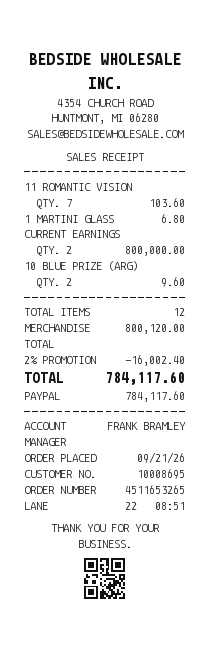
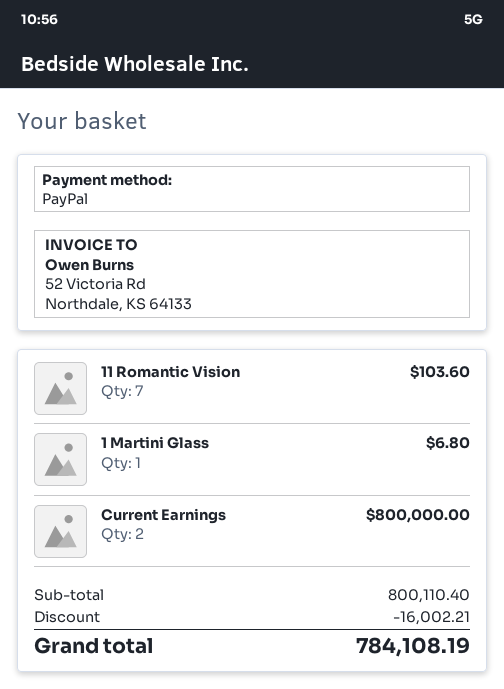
10 BLUE PRIZE (ARG): 2 for 9.60 -> none
subtotal: 800120.00 -> 800110.40
discount: 16002.40 -> 16002.21
total: 784117.60 -> 784108.19

